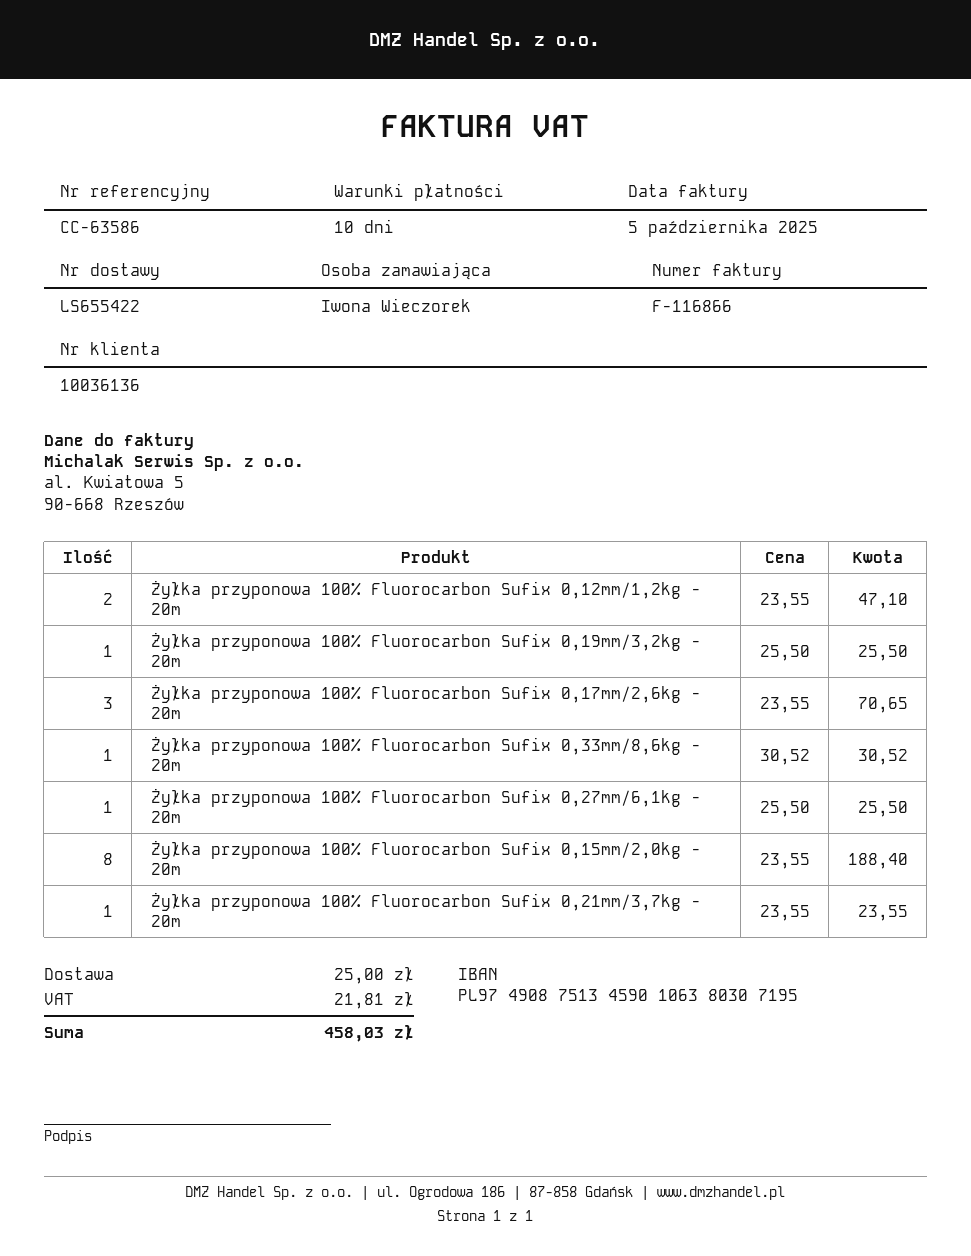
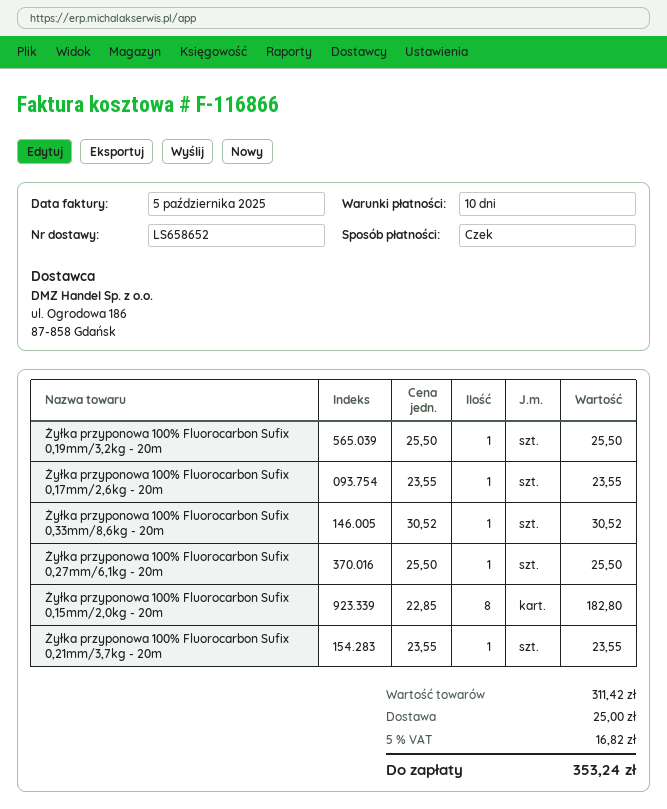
delivery note number: LS655422 -> LS658652
Żyłka przyponowa 100% Fluorocarbon Sufix 0,12mm/1,2kg - 20m: 2 x 23.55 = 47.10 -> none
Żyłka przyponowa 100% Fluorocarbon Sufix 0,17mm/2,6kg - 20m: 3 x 23.55 = 70.65 -> 1 x 23.55 = 23.55
Żyłka przyponowa 100% Fluorocarbon Sufix 0,15mm/2,0kg - 20m: 8 x 23.55 = 188.40 -> 8 x 22.85 = 182.80
tax: 21.81 -> 16.82
total: 458.03 -> 353.24

